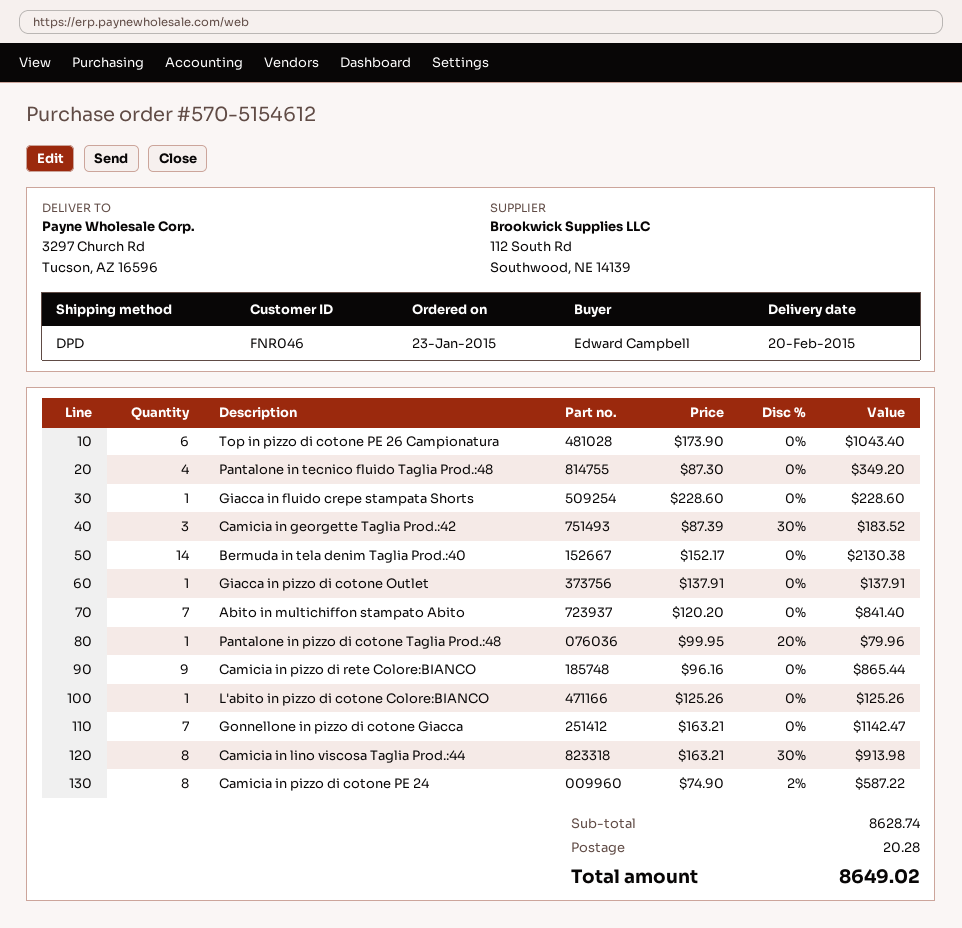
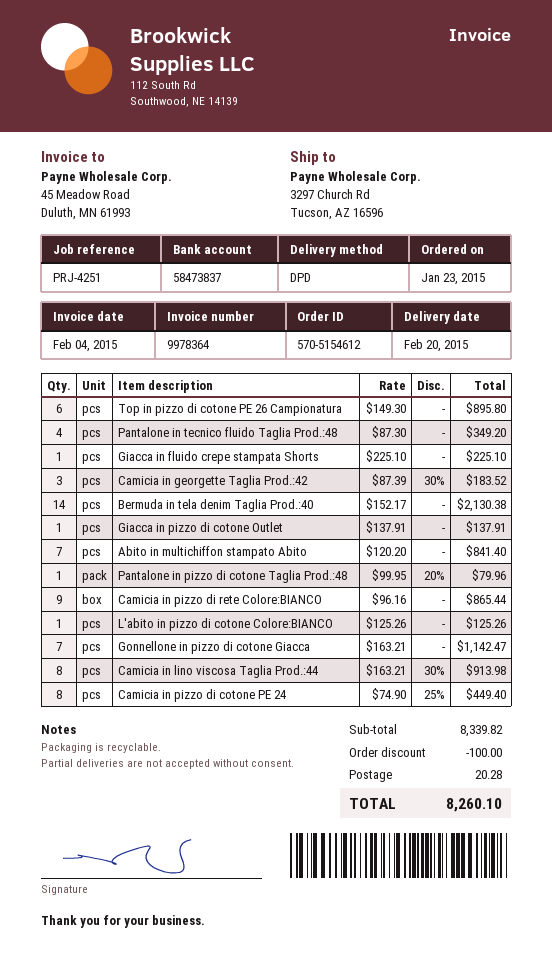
Top in pizzo di cotone PE 26 Campionatura: 6 x 173.90 = 1043.40 -> 6 x 149.30 = 895.80
Giacca in fluido crepe stampata Shorts: 1 x 228.60 = 228.60 -> 1 x 225.10 = 225.10
Camicia in pizzo di cotone PE 24: 8 x 74.90 - 2% = 587.22 -> 8 x 74.90 - 25% = 449.40
subtotal: 8628.74 -> 8339.82
discount: none -> 100.00
total: 8649.02 -> 8260.10

